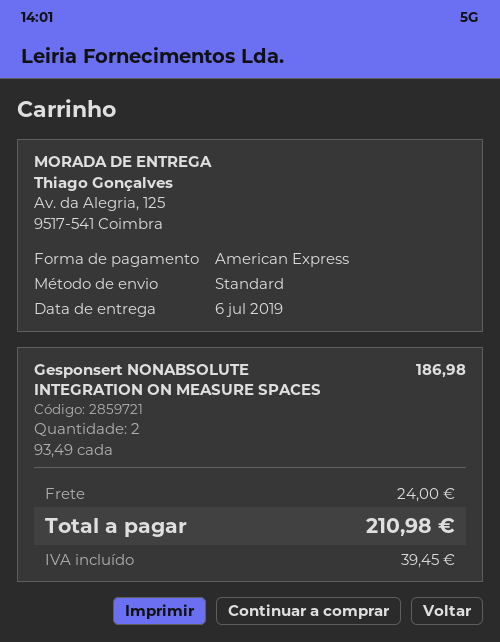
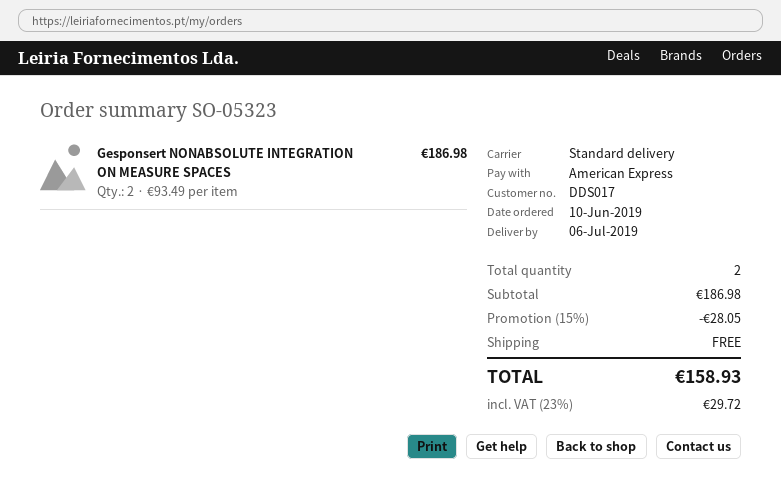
discount: none -> 15% = 28.05
shipping: 24.00 -> 0.00
tax: 39.45 -> 29.72
total: 210.98 -> 158.93

